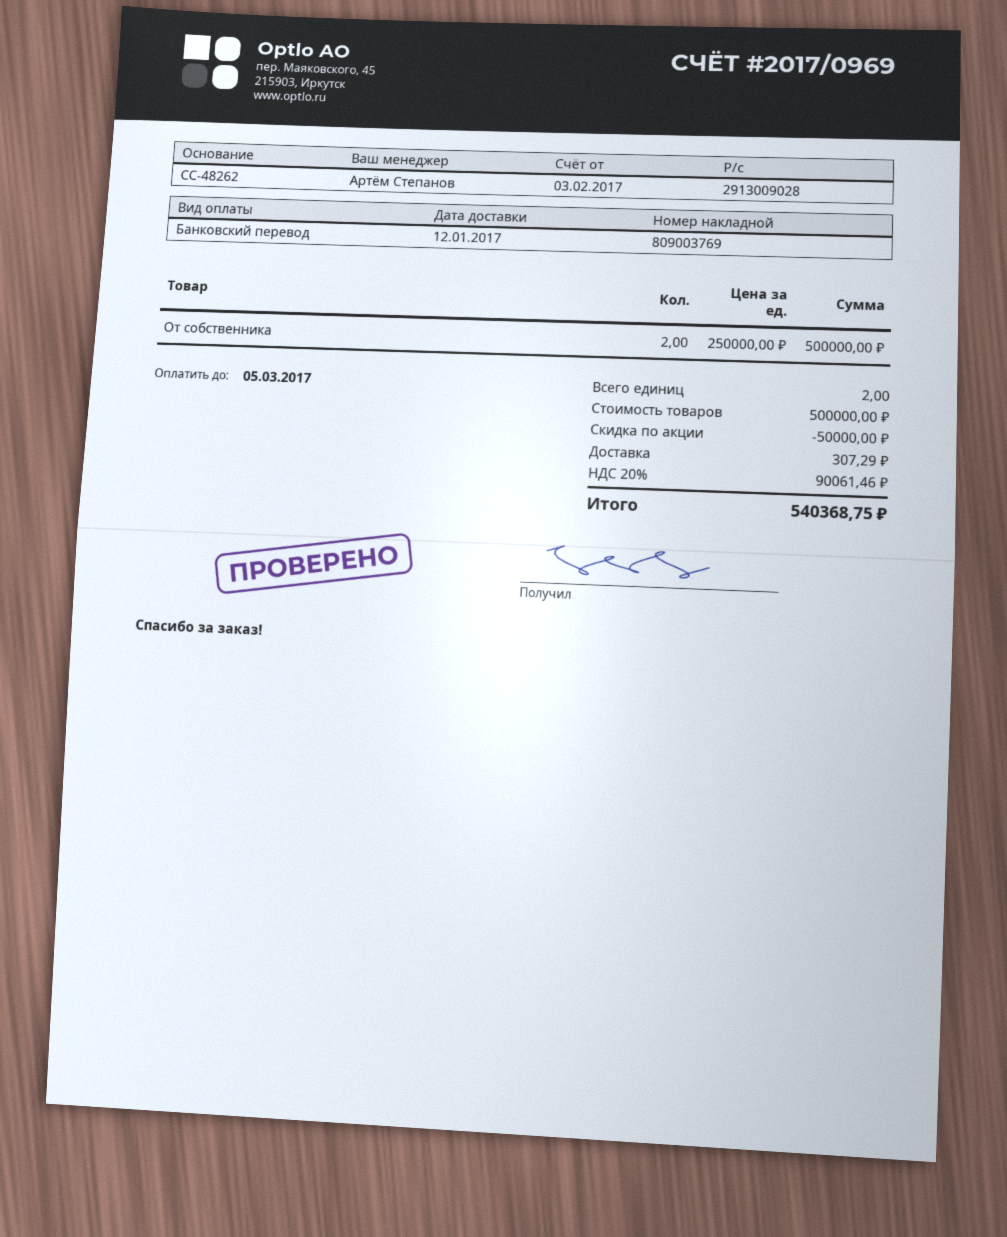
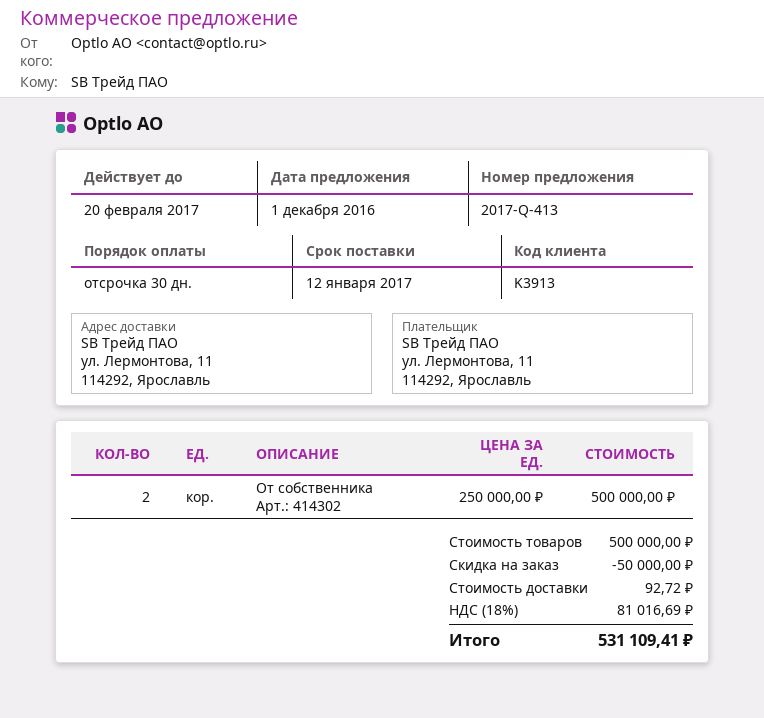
shipping: 307.29 -> 92.72
tax: 20% = 90061.46 -> 18% = 81016.69
total: 540368.75 -> 531109.41

